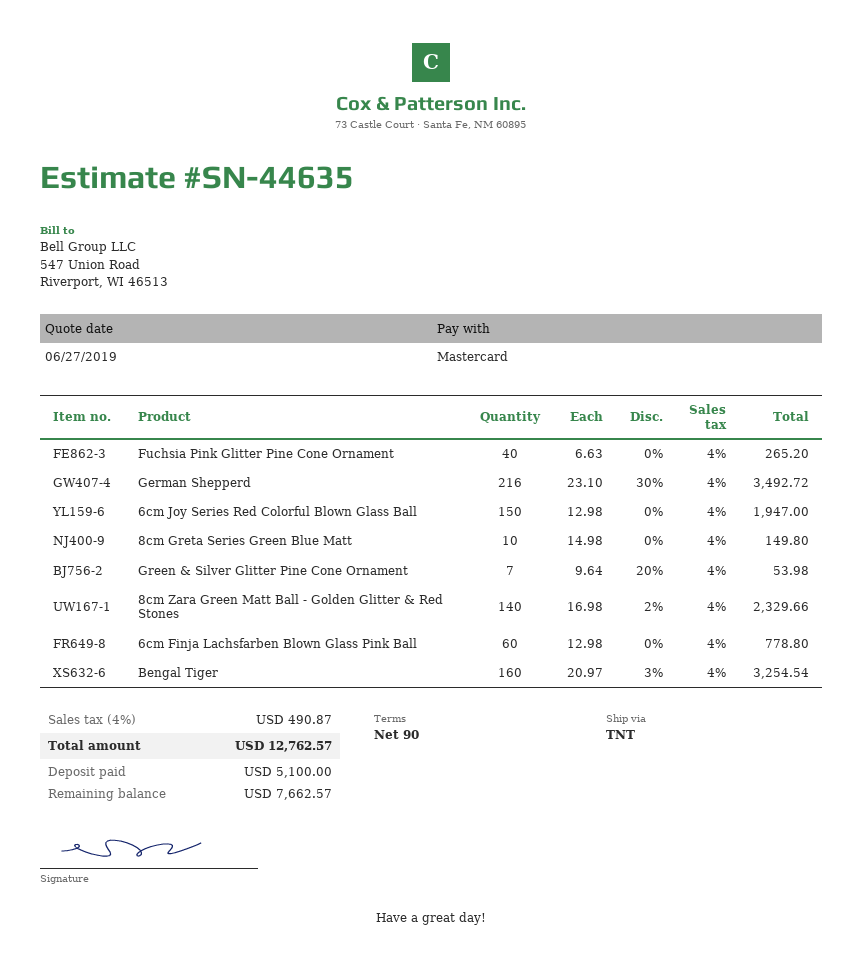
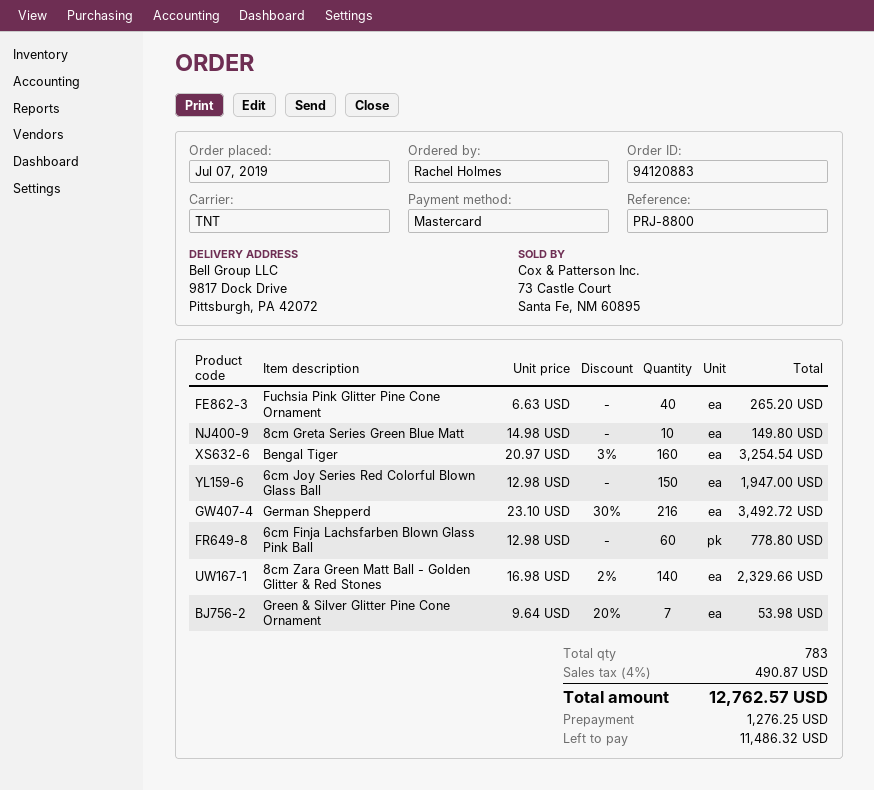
deposit: 5100.00 -> 1276.25
balance: 7662.57 -> 11486.32

